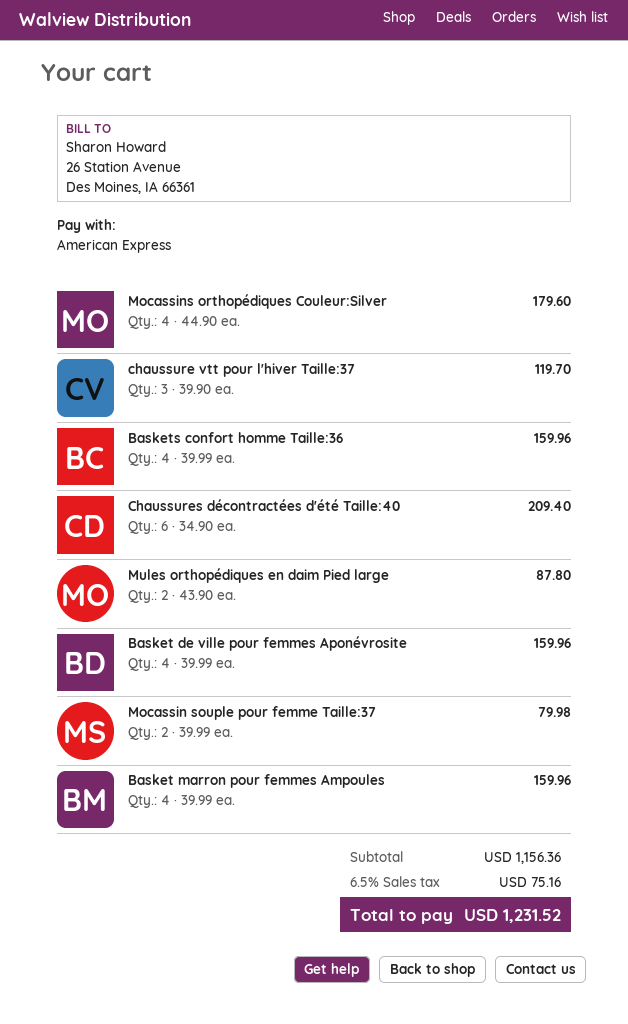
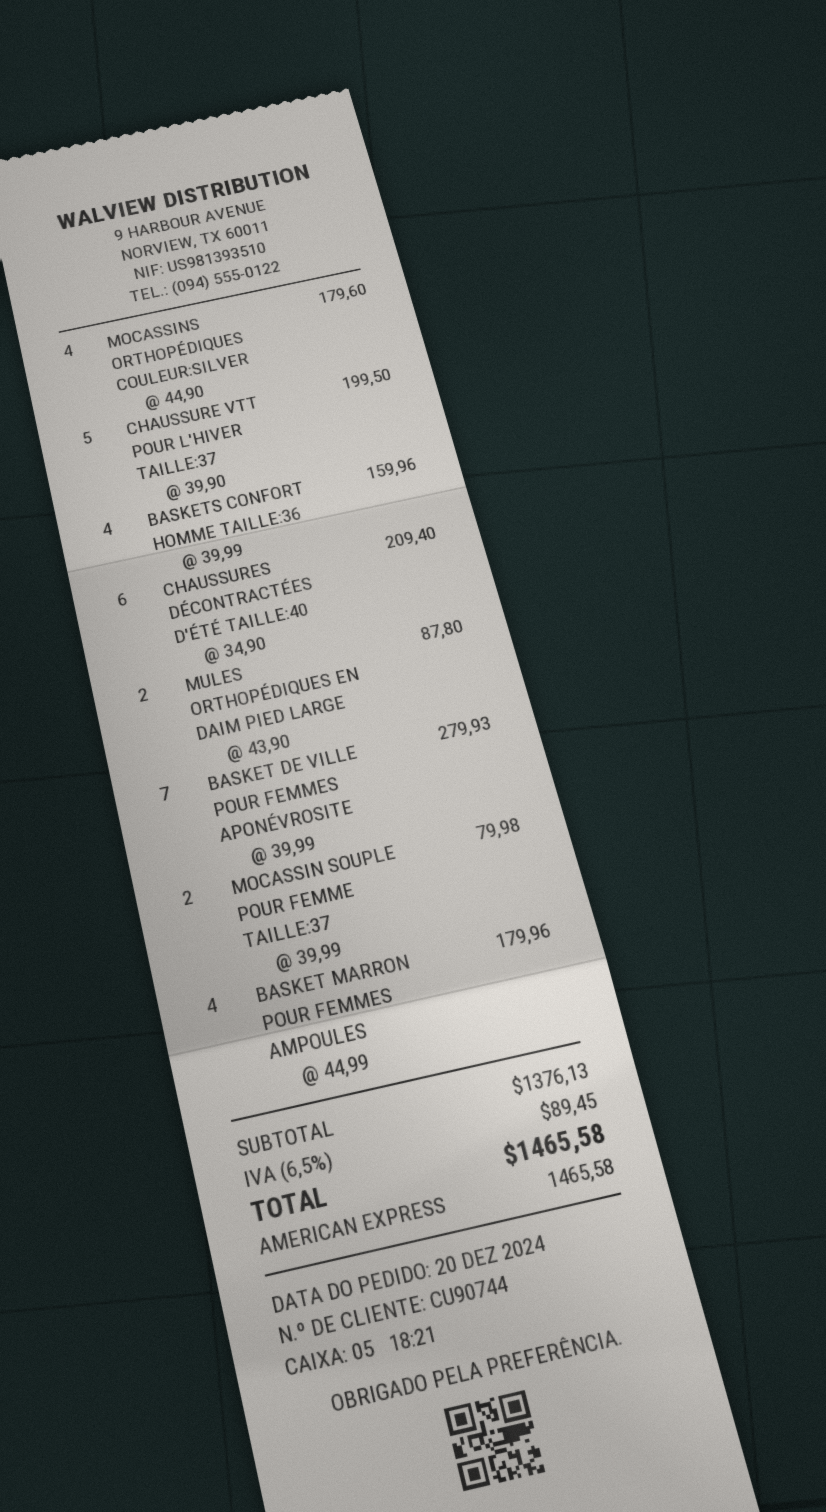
chaussure vtt pour l'hiver Taille:37: 3 x 39.90 = 119.70 -> 5 x 39.90 = 199.50
Basket de ville pour femmes Aponévrosite: 4 x 39.99 = 159.96 -> 7 x 39.99 = 279.93
Basket marron pour femmes Ampoules: 4 x 39.99 = 159.96 -> 4 x 44.99 = 179.96
subtotal: 1156.36 -> 1376.13
tax: 6.5% = 75.16 -> 6.5% = 89.45
total: 1231.52 -> 1465.58

